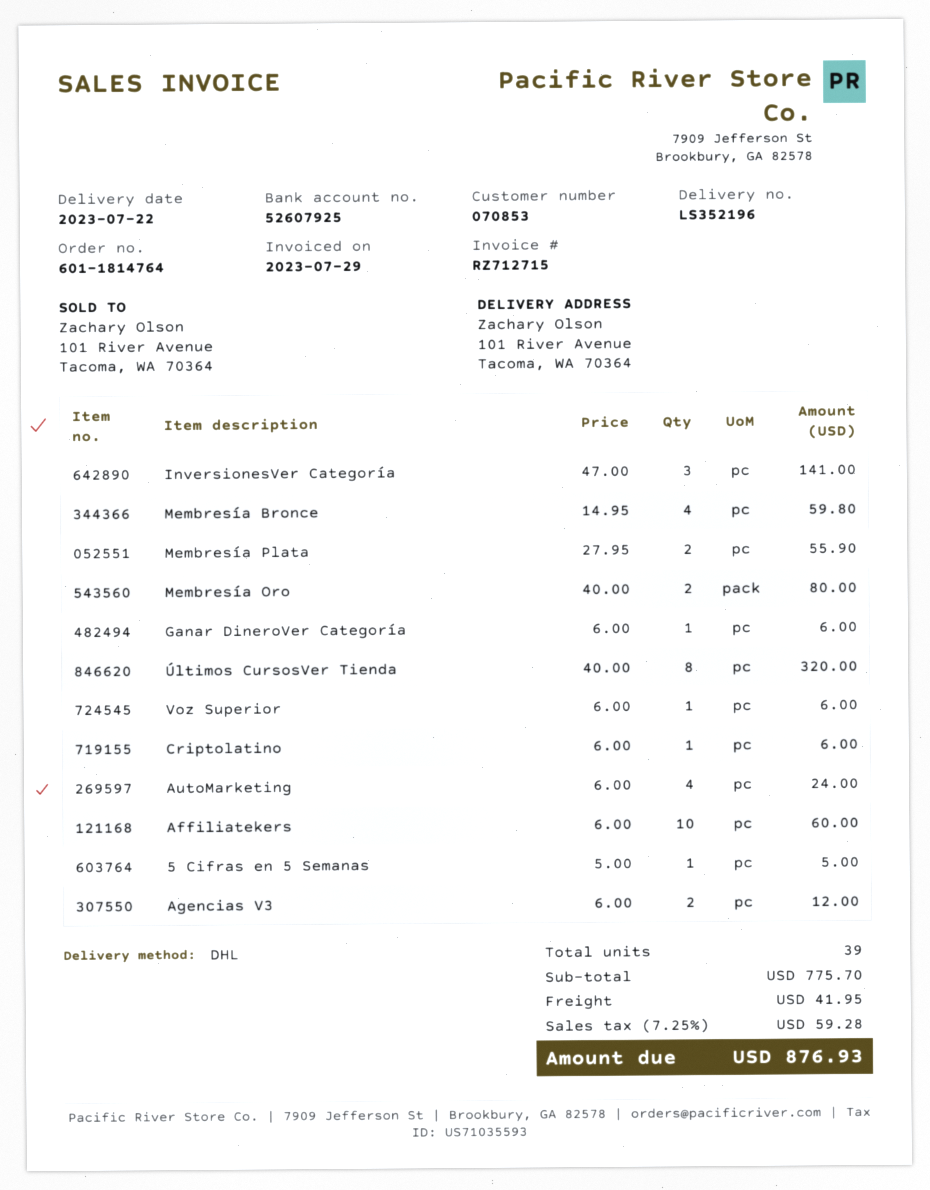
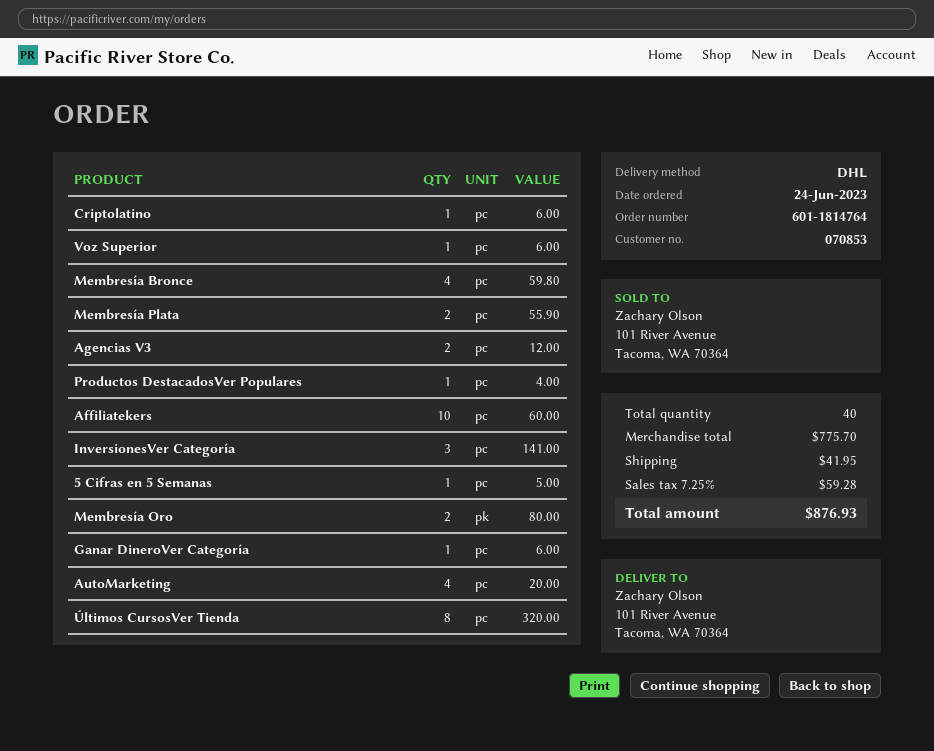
AutoMarketing: 4 for 24.00 -> 4 for 20.00
Productos DestacadosVer Populares: none -> 1 for 4.00
total quantity: 39 -> 40

